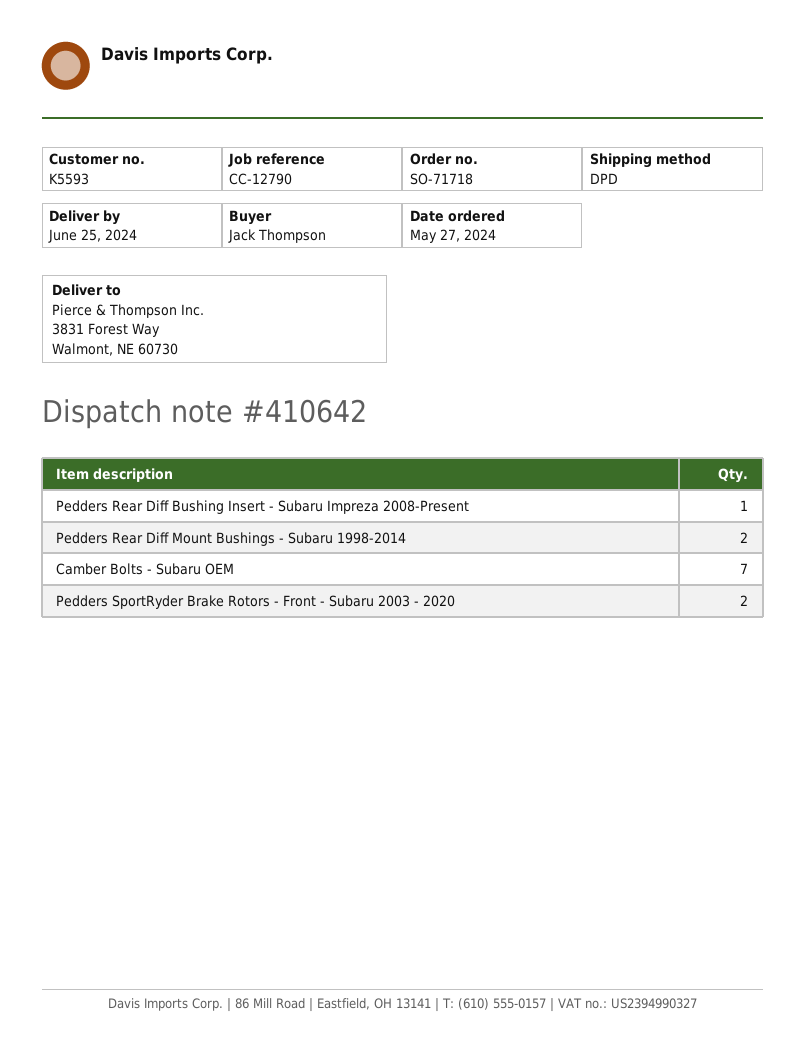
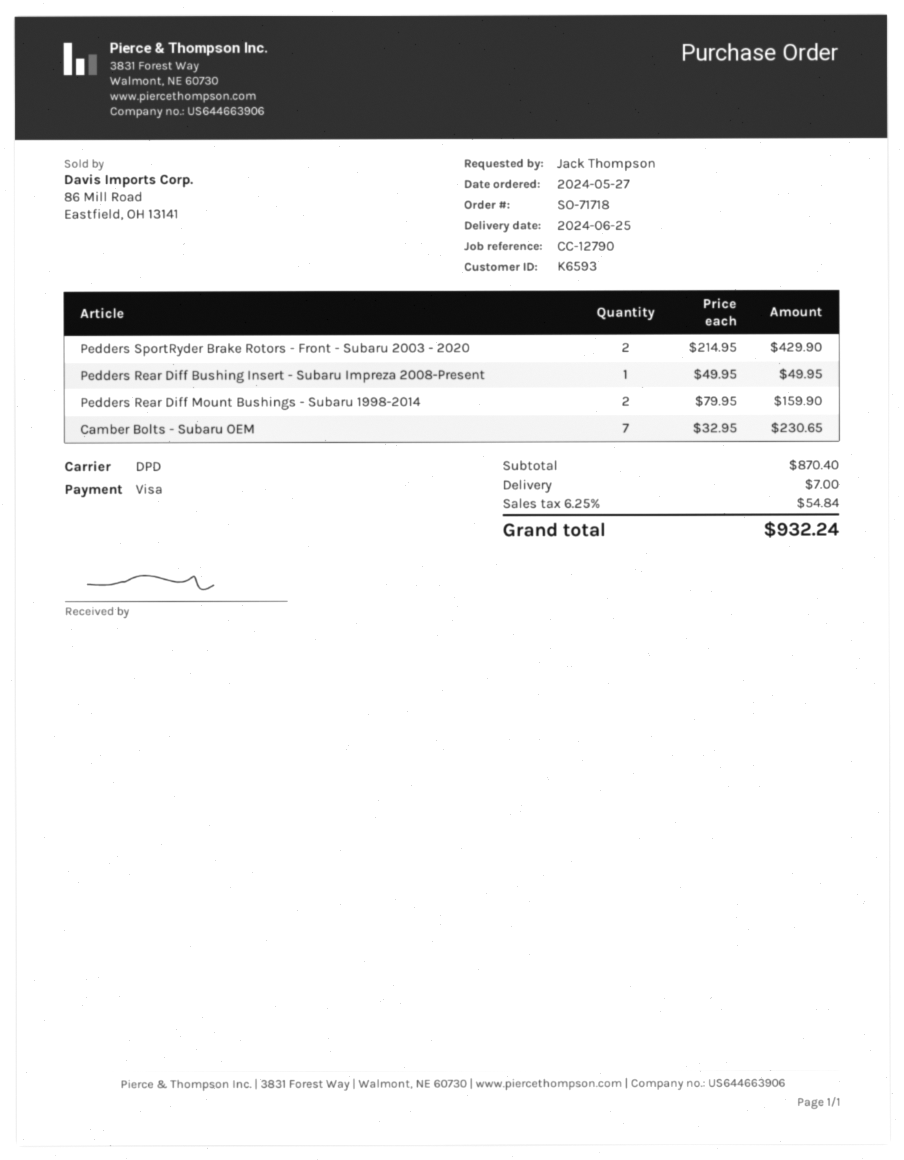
customer number: K5593 -> K6593

